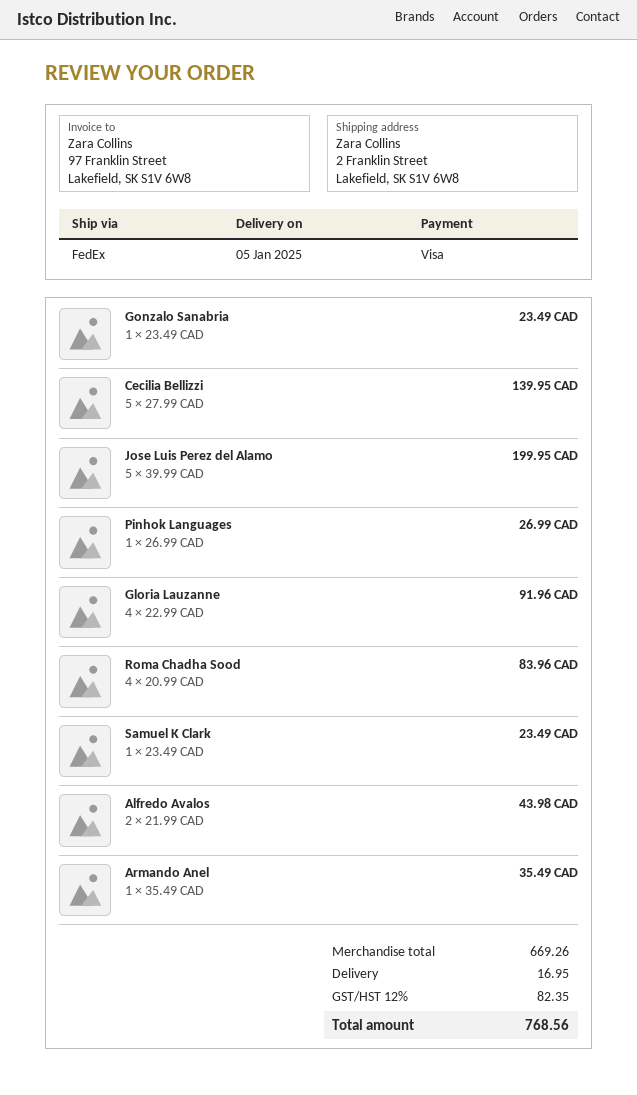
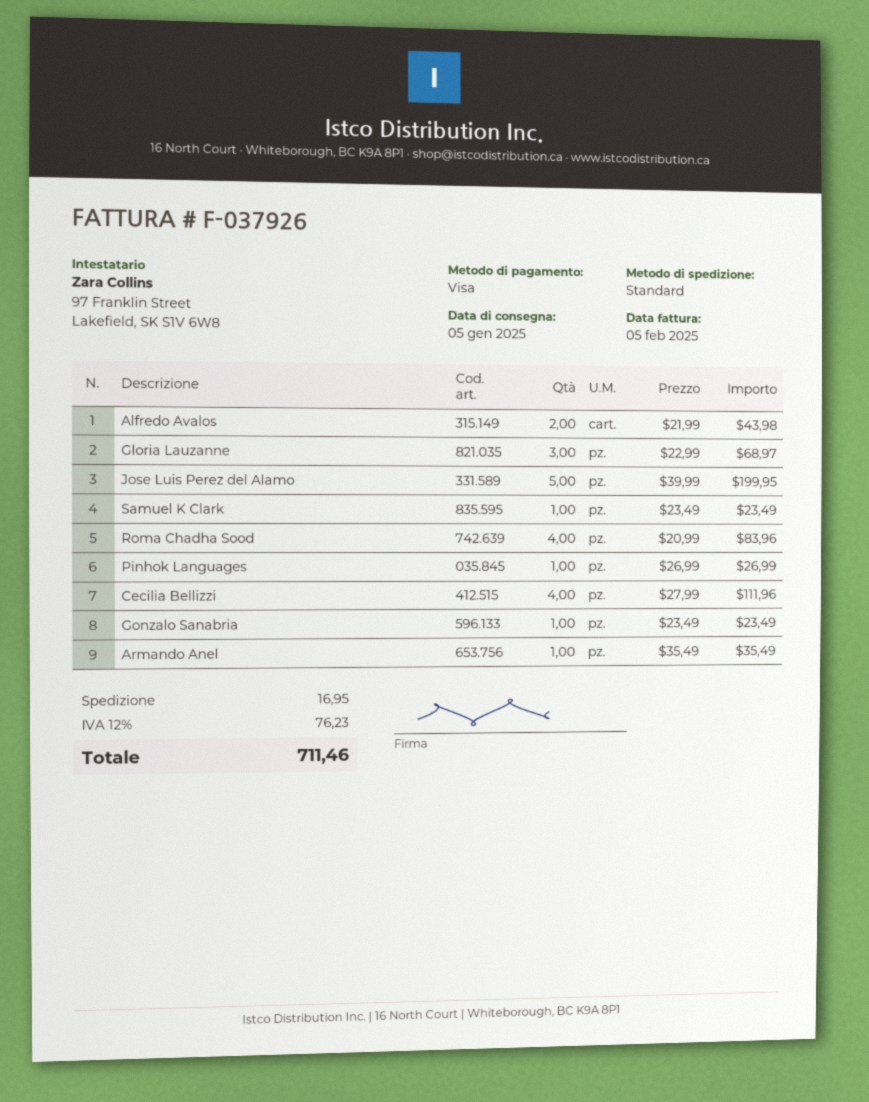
shipping method: FedEx -> standard
Cecilia Bellizzi: 5 x 27.99 = 139.95 -> 4 x 27.99 = 111.96
Gloria Lauzanne: 4 x 22.99 = 91.96 -> 3 x 22.99 = 68.97
tax: 12% = 82.35 -> 12% = 76.23
total: 768.56 -> 711.46

